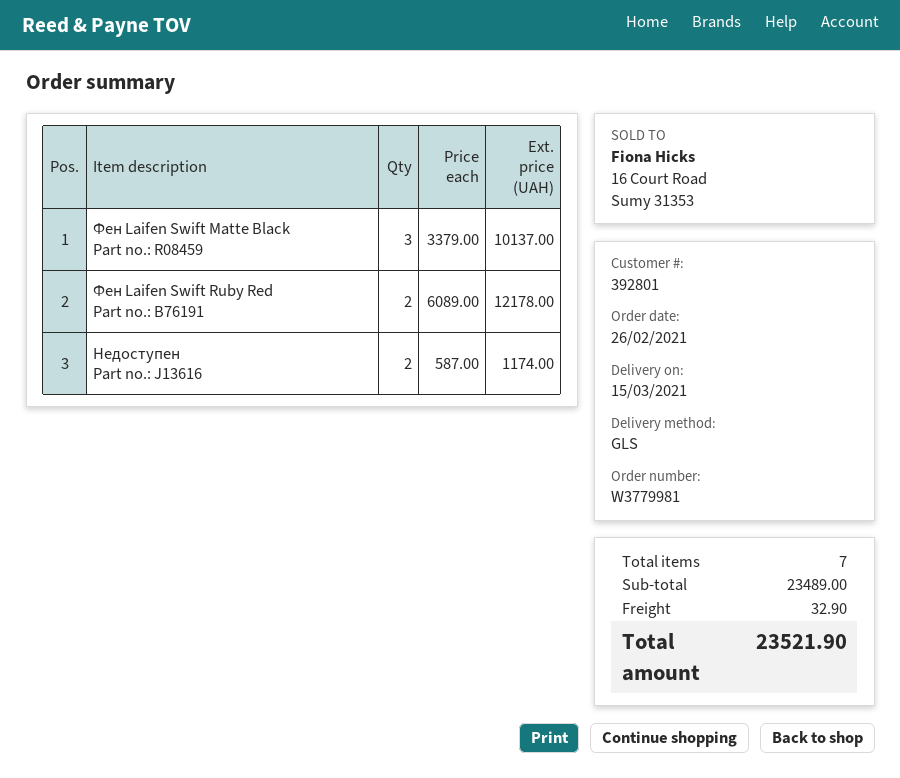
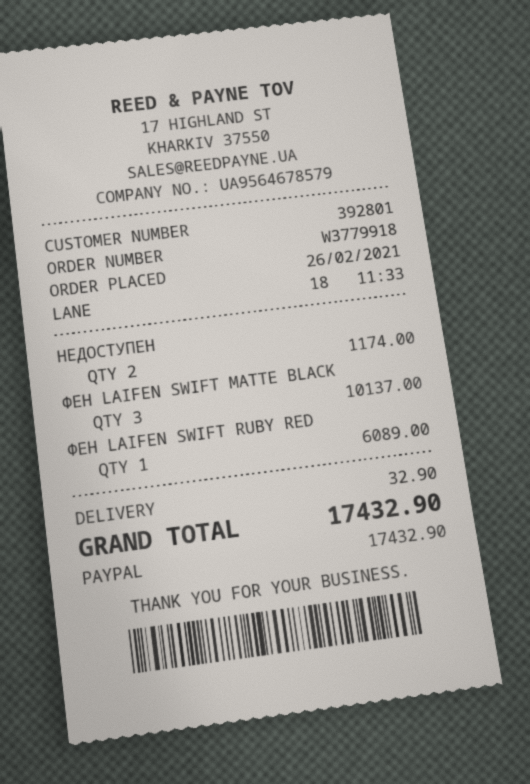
order number: W3779981 -> W3779918
Фен Laifen Swift Ruby Red: 2 for 12178.00 -> 1 for 6089.00
total: 23521.90 -> 17432.90

